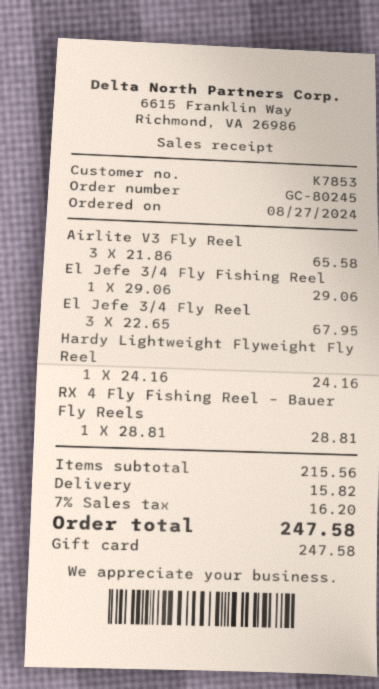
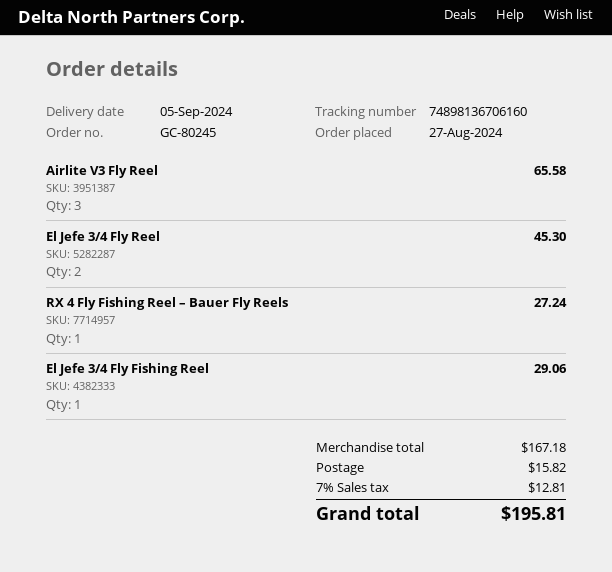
El Jefe 3/4 Fly Reel: 3 for 67.95 -> 2 for 45.30
Hardy Lightweight Flyweight Fly Reel: 1 for 24.16 -> none
RX 4 Fly Fishing Reel – Bauer Fly Reels: 1 for 28.81 -> 1 for 27.24
subtotal: 215.56 -> 167.18
tax: 7% = 16.20 -> 7% = 12.81
total: 247.58 -> 195.81

